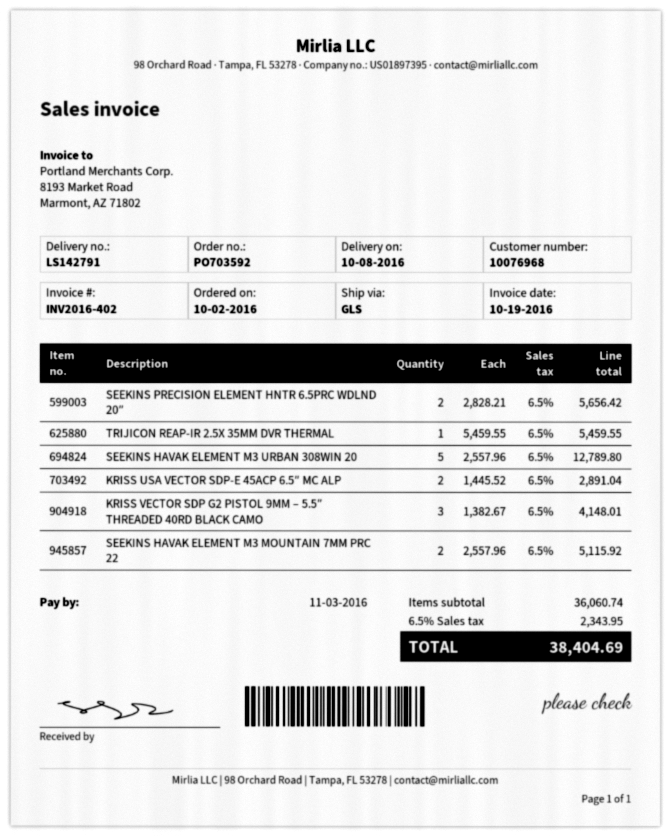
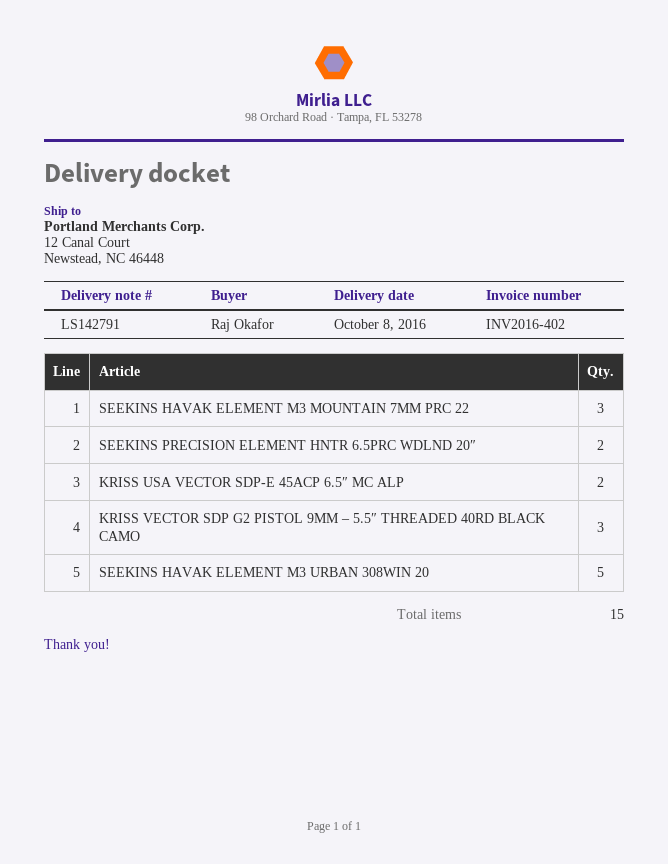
TRIJICON REAP-IR 2.5X 35MM DVR THERMAL: 1 -> none
SEEKINS HAVAK ELEMENT M3 MOUNTAIN 7MM PRC 22: 2 -> 3

